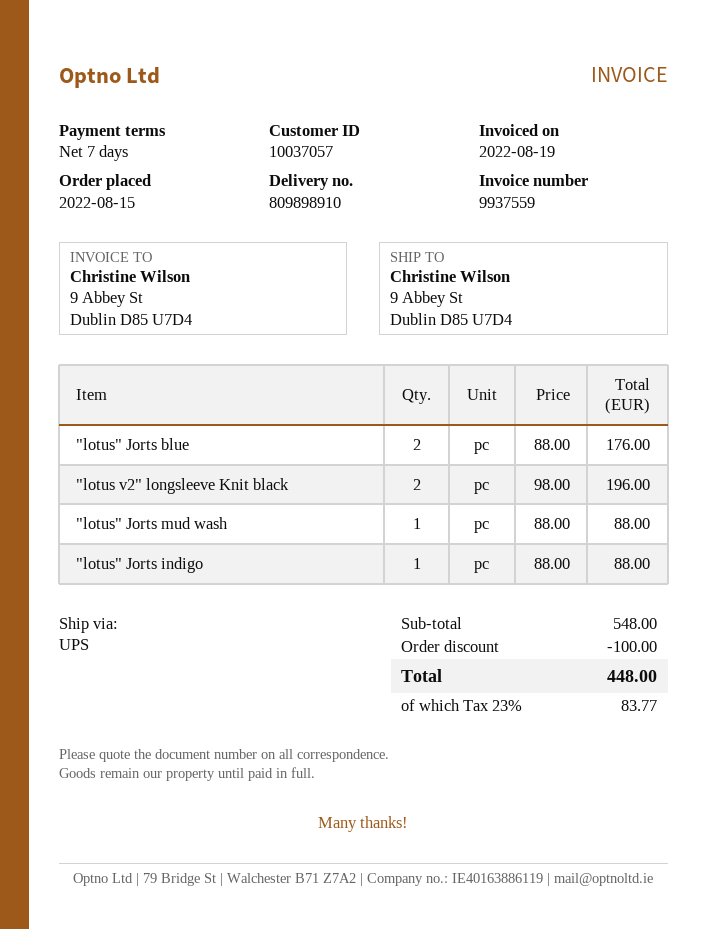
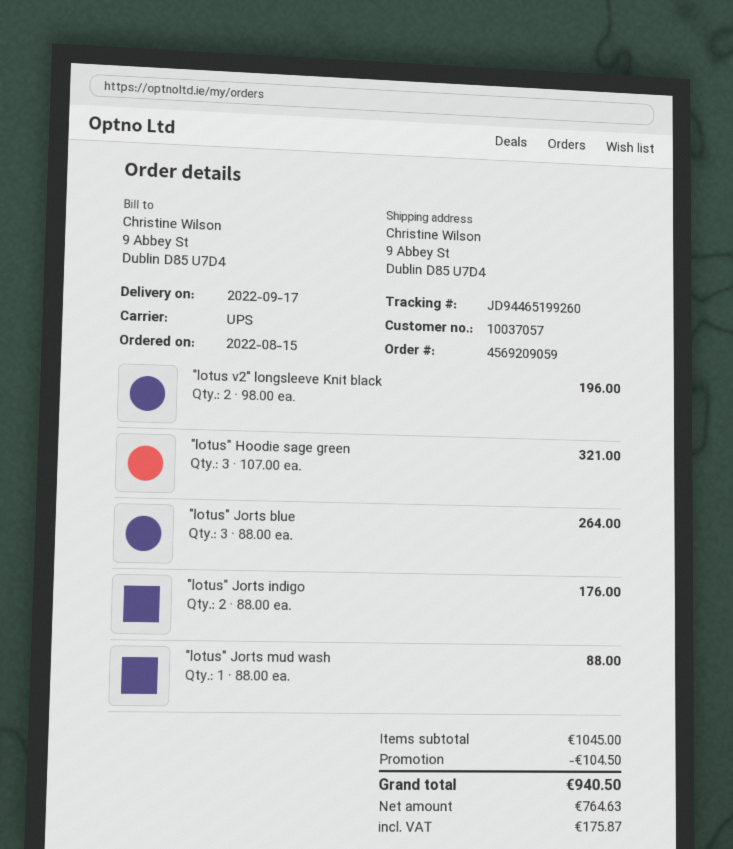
"lotus" Jorts blue: 2 x 88.00 = 176.00 -> 3 x 88.00 = 264.00
"lotus" Jorts indigo: 1 x 88.00 = 88.00 -> 2 x 88.00 = 176.00
"lotus" Hoodie sage green: none -> 3 x 107.00 = 321.00
subtotal: 548.00 -> 1045.00
discount: 100.00 -> 104.50
tax: 83.77 -> 175.87
total: 448.00 -> 940.50

